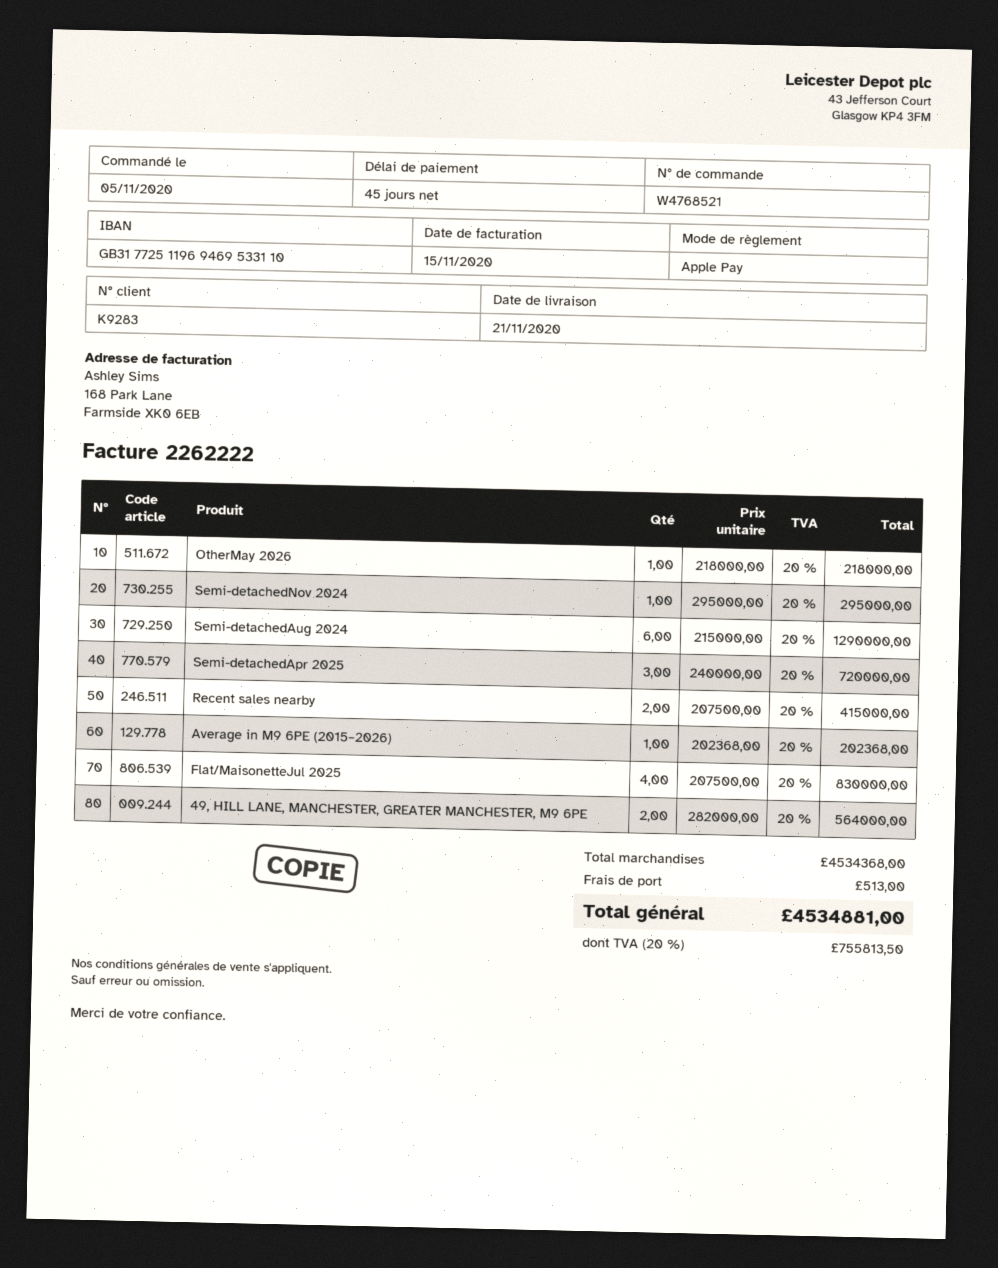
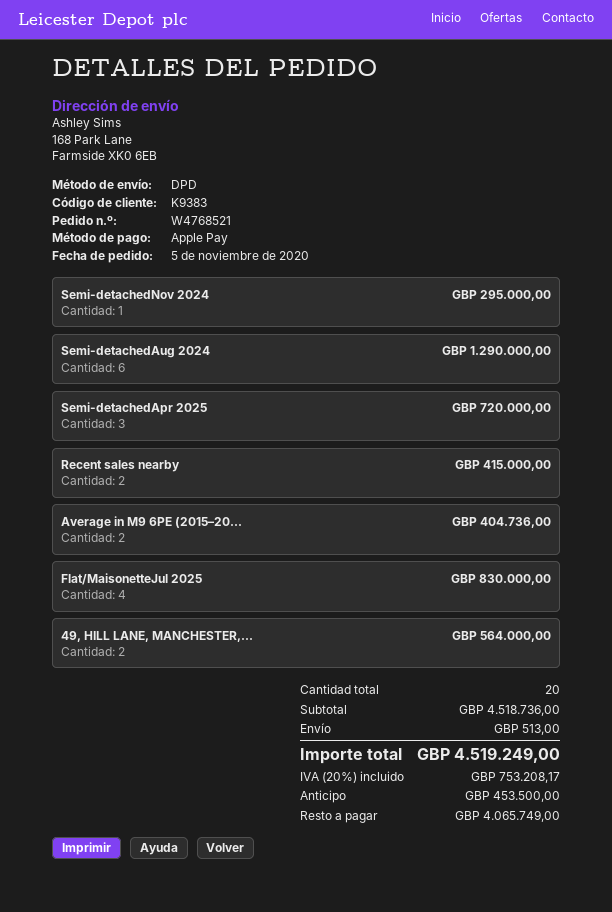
customer number: K9283 -> K9383
OtherMay 2026: 1 for 218000.00 -> none
Average in M9 6PE (2015–2026): 1 for 202368.00 -> 2 for 404736.00
subtotal: 4534368.00 -> 4518736.00
tax: 20% = 755813.50 -> 20% = 753208.17
total: 4534881.00 -> 4519249.00

